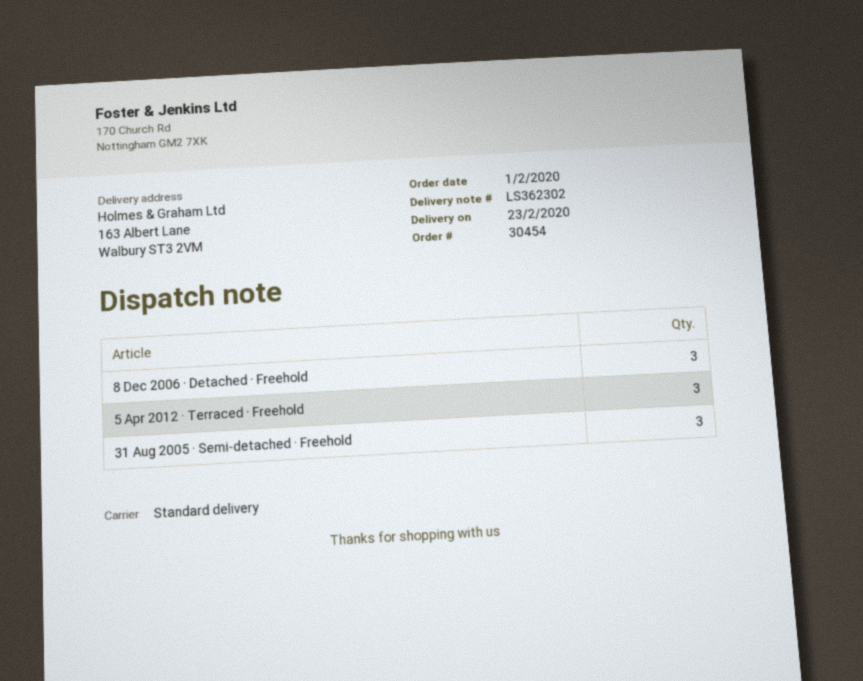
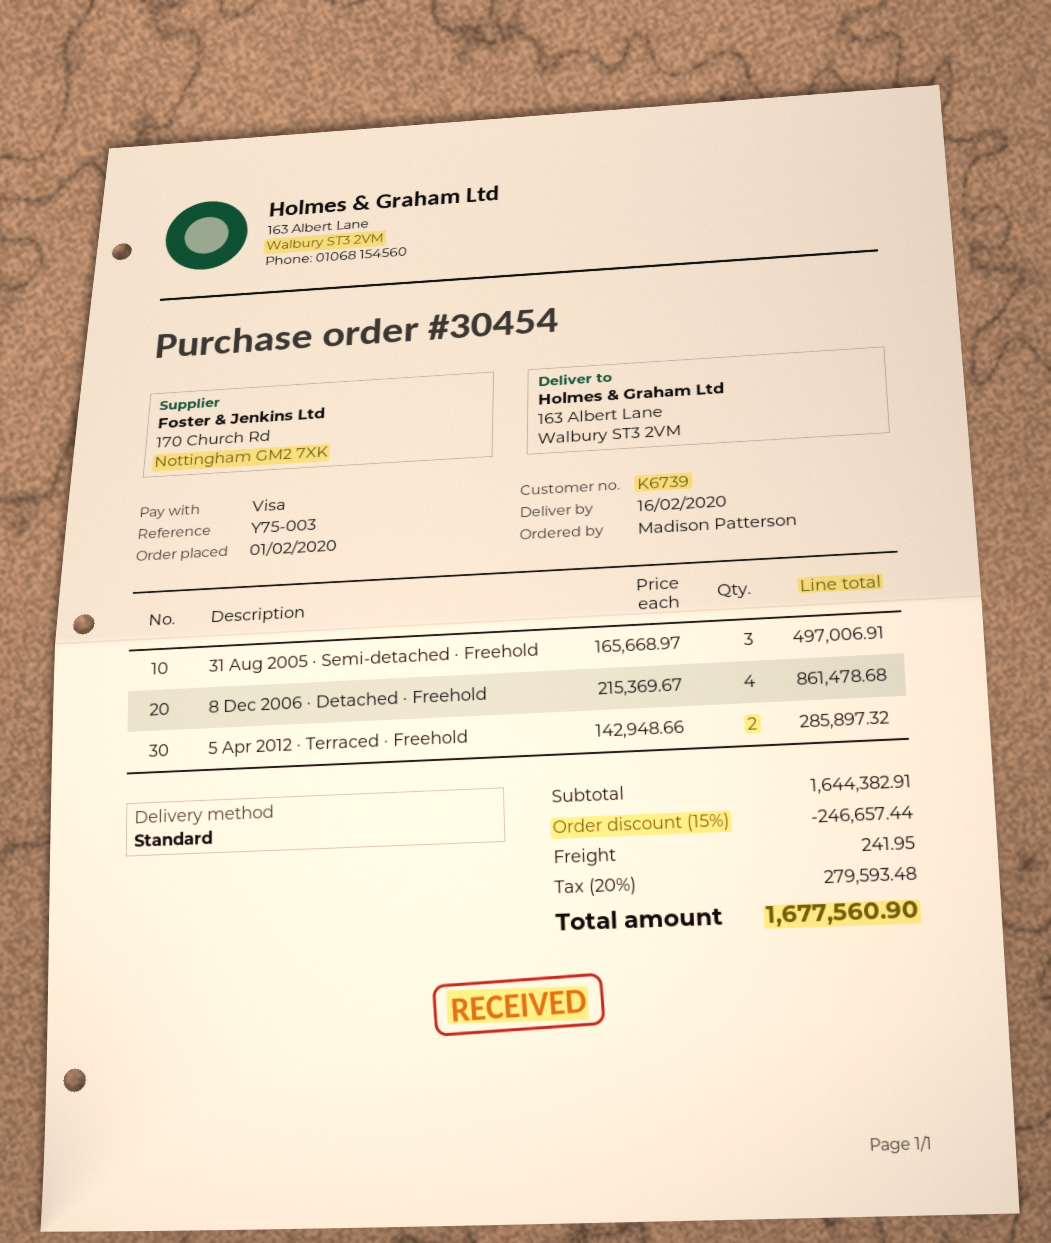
delivery date: 2020-02-23 -> 2020-02-16
8 Dec 2006 · Detached · Freehold: 3 -> 4
5 Apr 2012 · Terraced · Freehold: 3 -> 2

